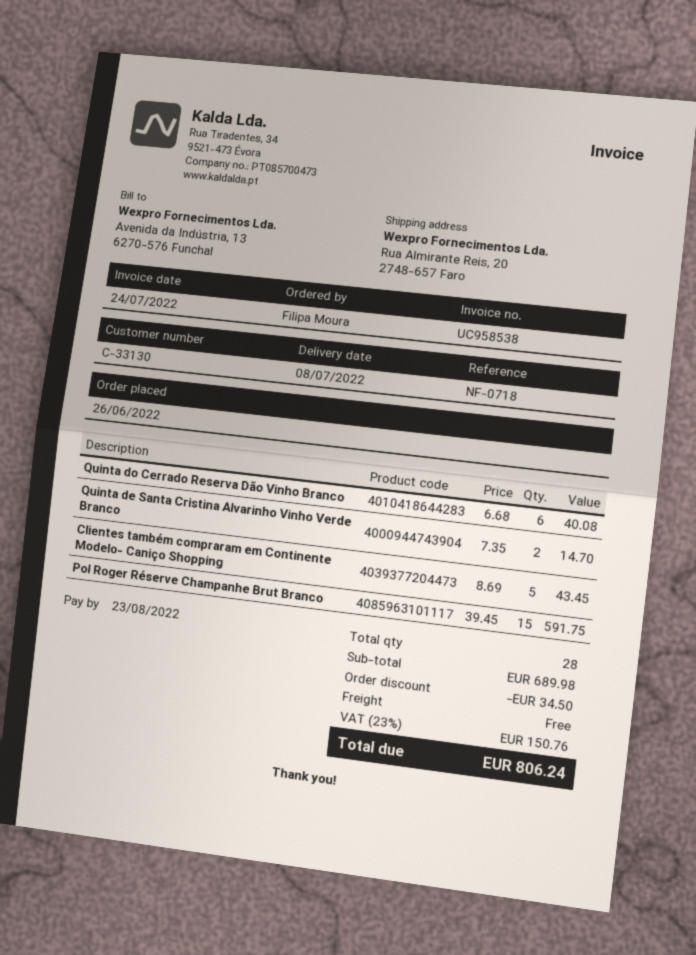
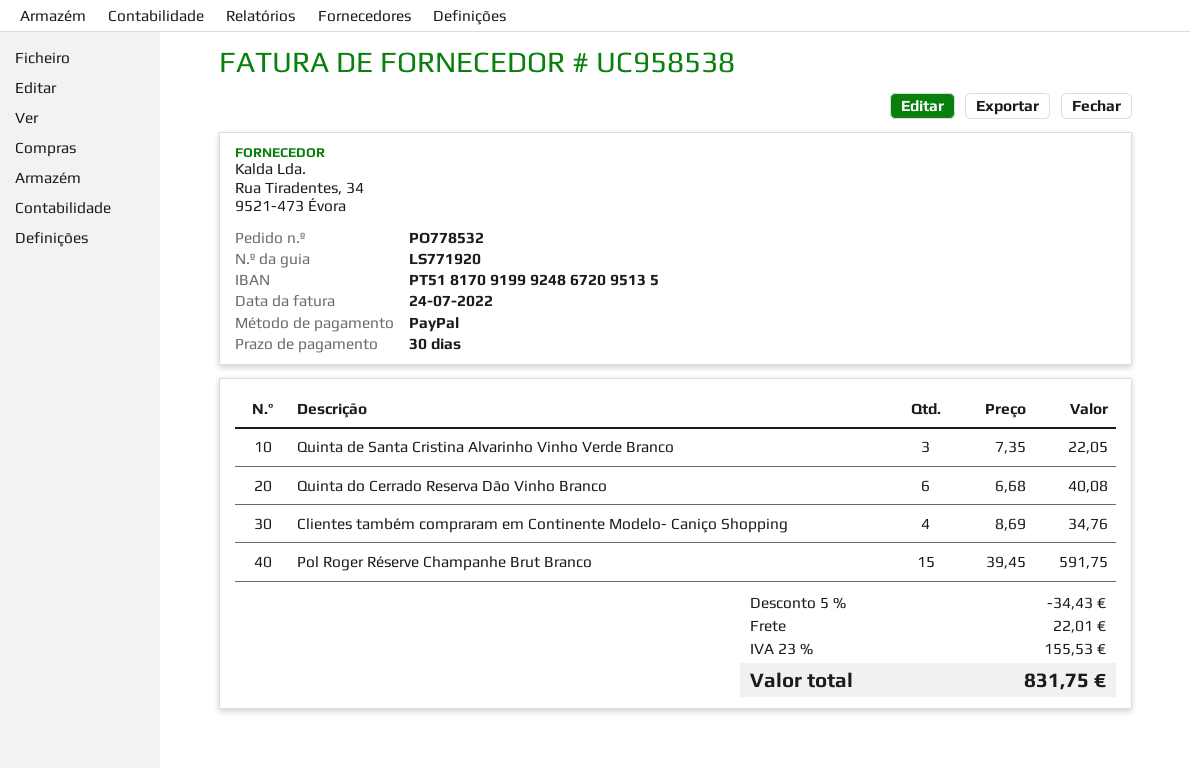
Quinta de Santa Cristina Alvarinho Vinho Verde Branco: 2 x 7.35 = 14.70 -> 3 x 7.35 = 22.05
Clientes também compraram em Continente Modelo- Caniço Shopping: 5 x 8.69 = 43.45 -> 4 x 8.69 = 34.76
discount: 34.50 -> 34.43
shipping: 0.00 -> 22.01
tax: 23% = 150.76 -> 23% = 155.53
total: 806.24 -> 831.75

